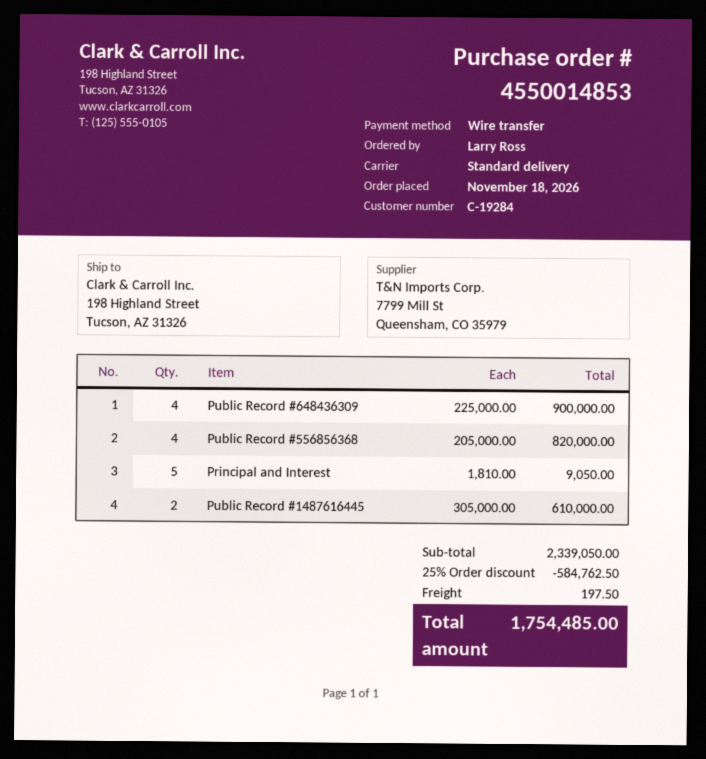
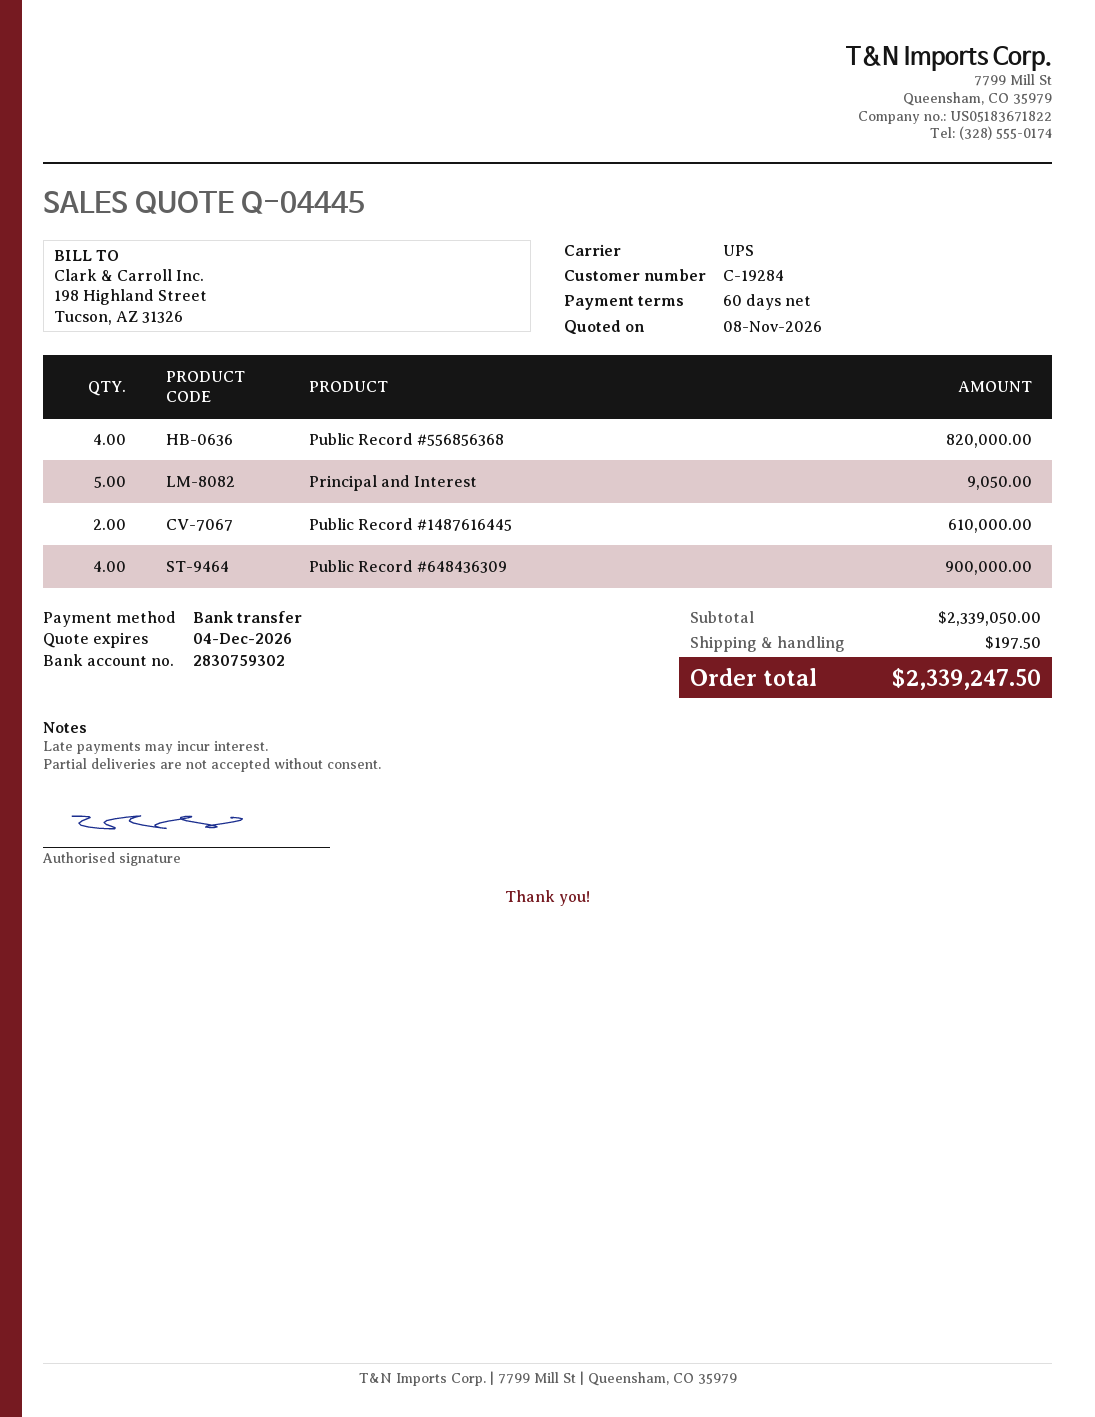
shipping method: standard -> UPS
discount: 25% = 584762.50 -> none
total: 1754485.00 -> 2339247.50

